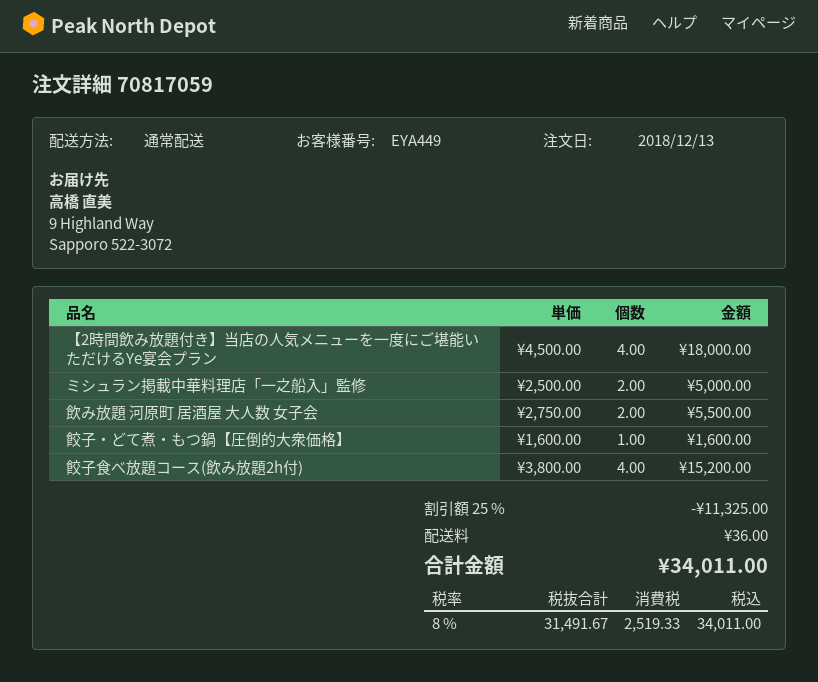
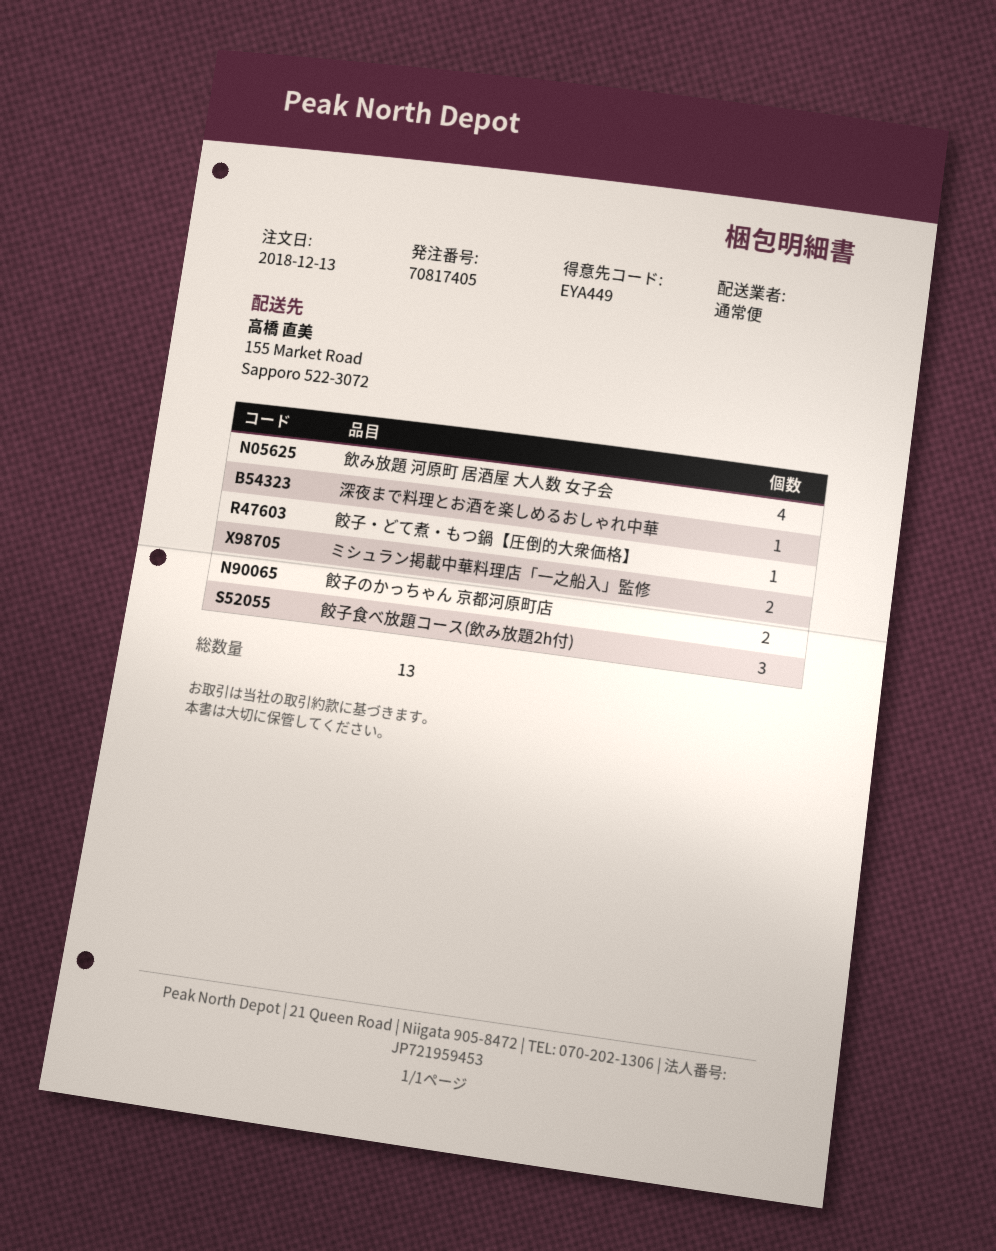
order number: 70817059 -> 70817405
ship to: 9 Highland Way, Sapporo 522-3072 -> 155 Market Road, Sapporo 522-3072
【2時間飲み放題付き】当店の人気メニューを一度にご堪能いただけるYe宴会プラン: 4 -> none
飲み放題 河原町 居酒屋 大人数 女子会: 2 -> 4
餃子食べ放題コース(飲み放題2h付): 4 -> 3
深夜まで料理とお酒を楽しめるおしゃれ中華: none -> 1
餃子のかっちゃん 京都河原町店: none -> 2

